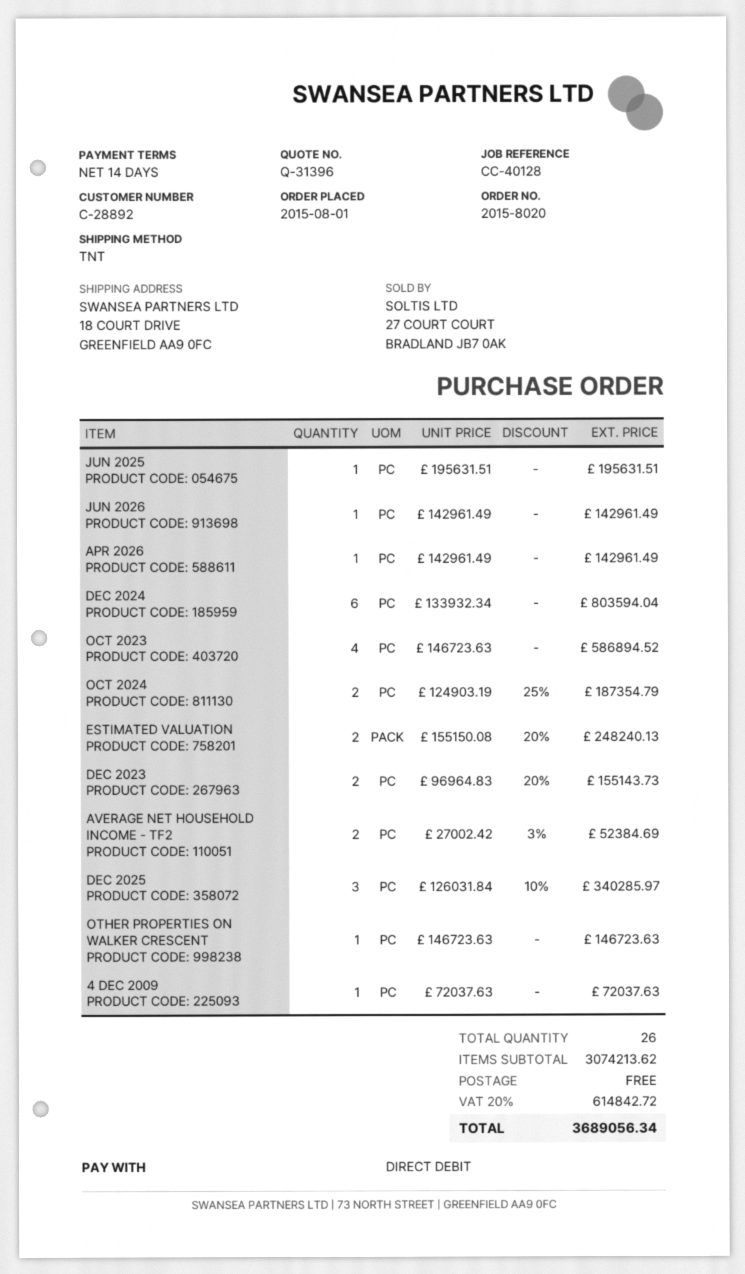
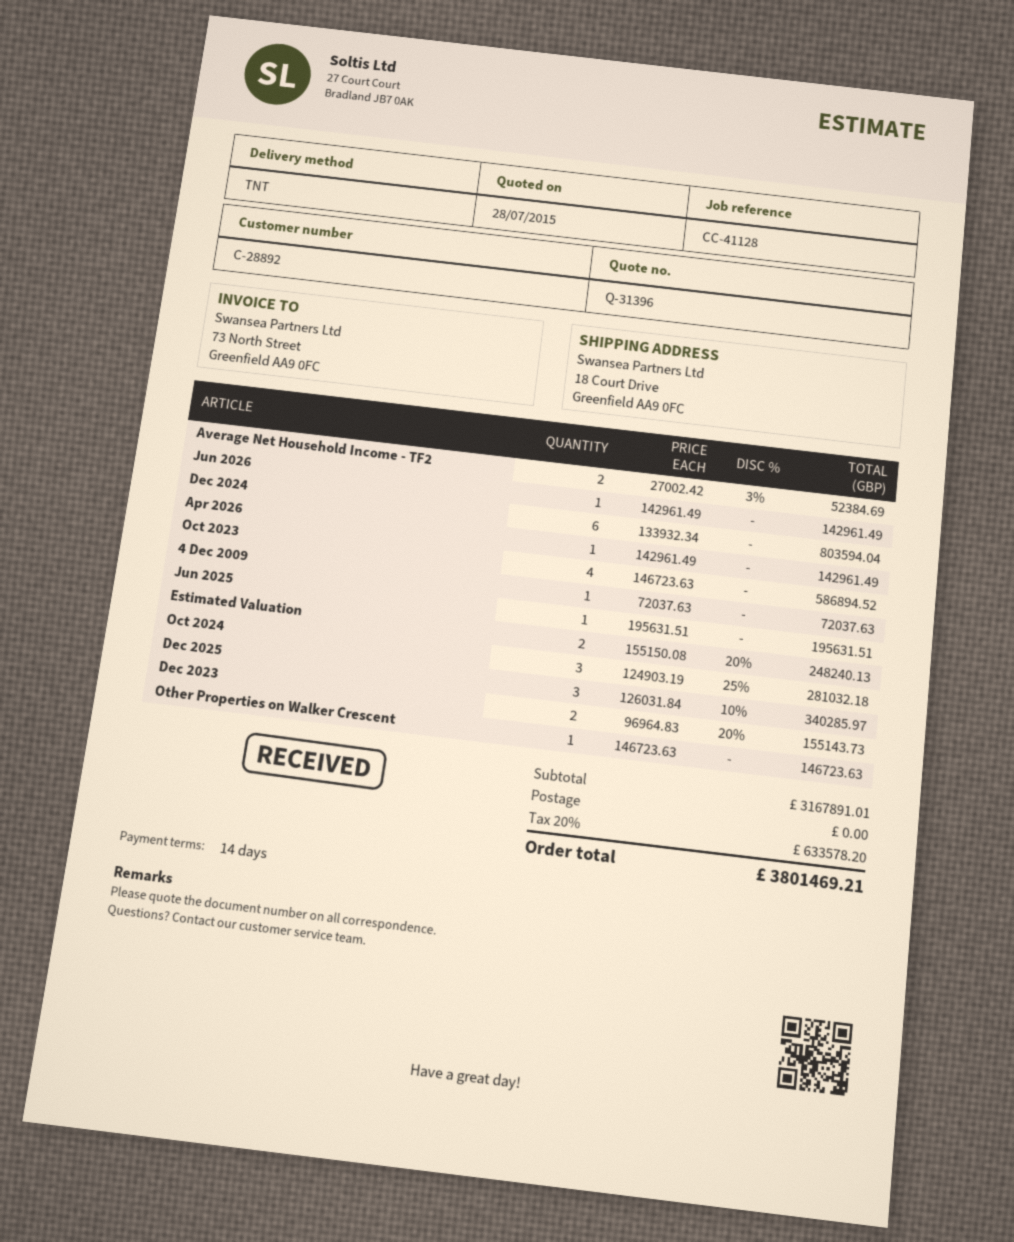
reference: CC-40128 -> CC-41128
OCT 2024: 2 x 124903.19 - 25% = 187354.79 -> 3 x 124903.19 - 25% = 281032.18
subtotal: 3074213.62 -> 3167891.01
tax: 20% = 614842.72 -> 20% = 633578.20
total: 3689056.34 -> 3801469.21

